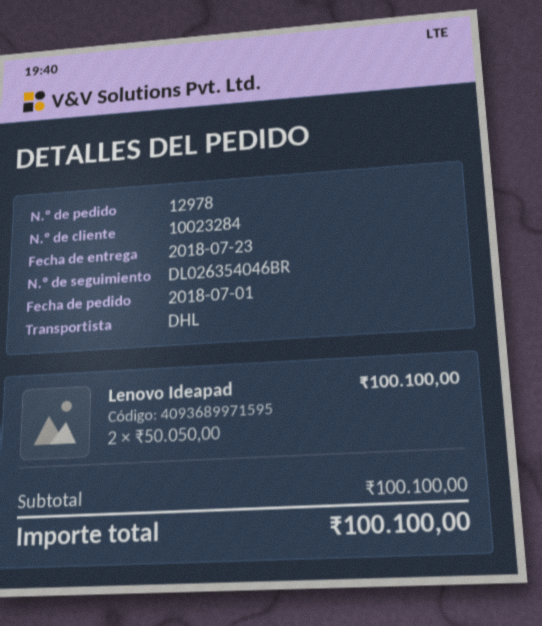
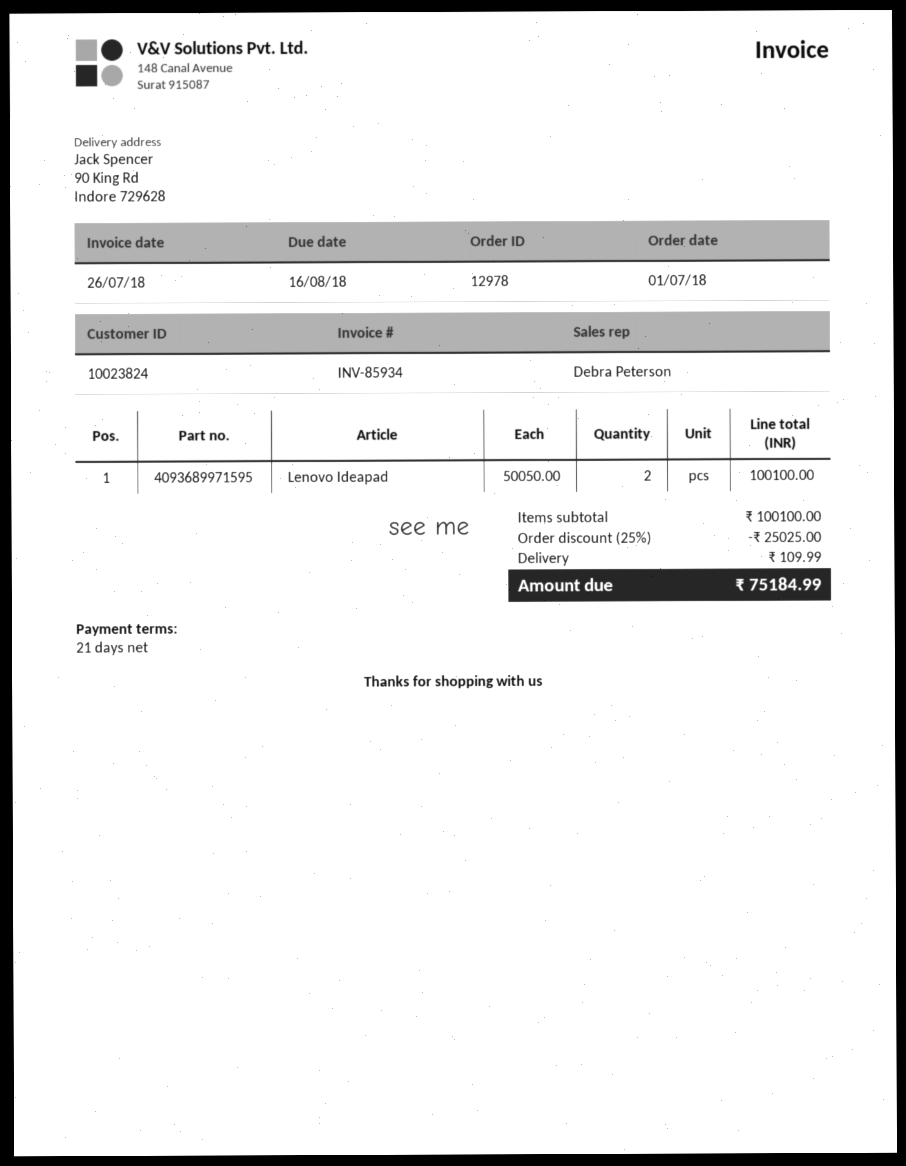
customer number: 10023284 -> 10023824
discount: none -> 25% = 25025.00
shipping: none -> 109.99
total: 100100.00 -> 75184.99

